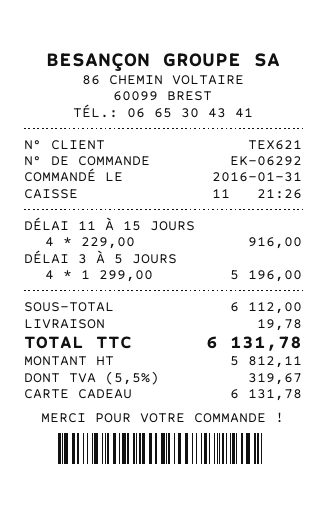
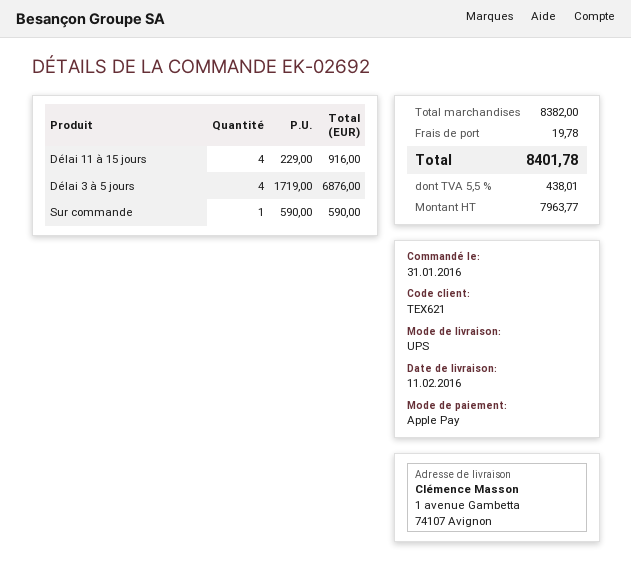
order number: EK-06292 -> EK-02692
payment method: gift card -> Apple Pay
DÉLAI 3 À 5 JOURS: 4 x 1299.00 = 5196.00 -> 4 x 1719.00 = 6876.00
Sur commande: none -> 1 x 590.00 = 590.00
subtotal: 6112.00 -> 8382.00
net: 5812.11 -> 7963.77
tax: 5.5% = 319.67 -> 5.5% = 438.01
total: 6131.78 -> 8401.78

